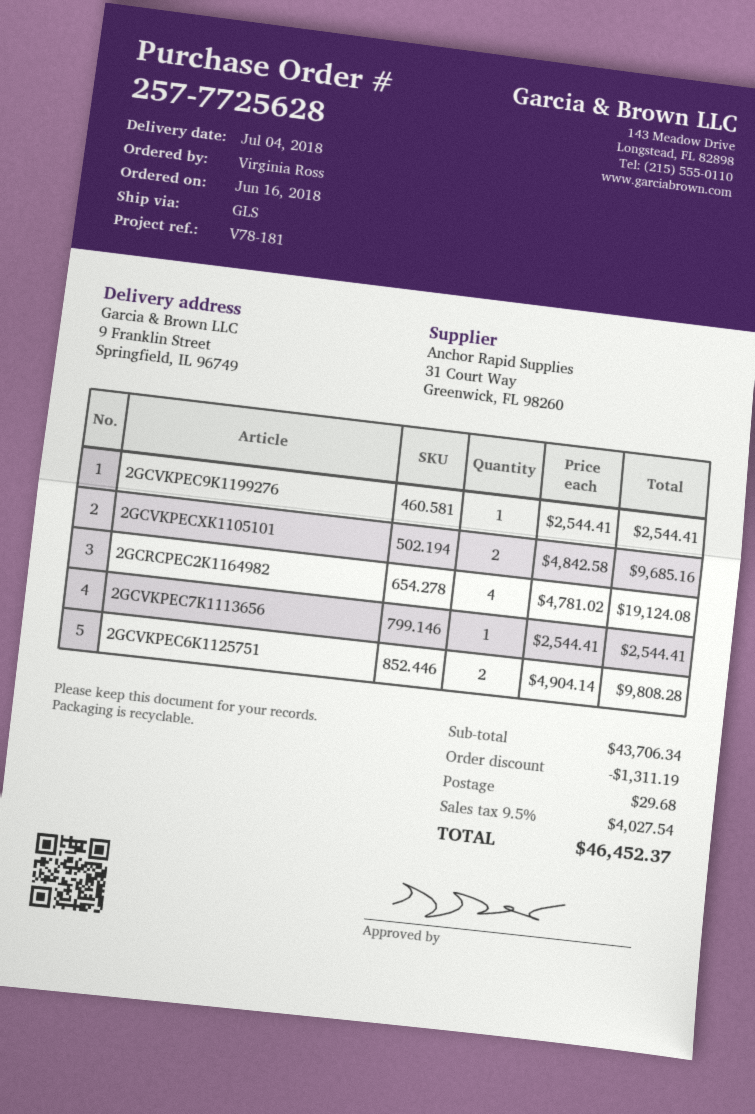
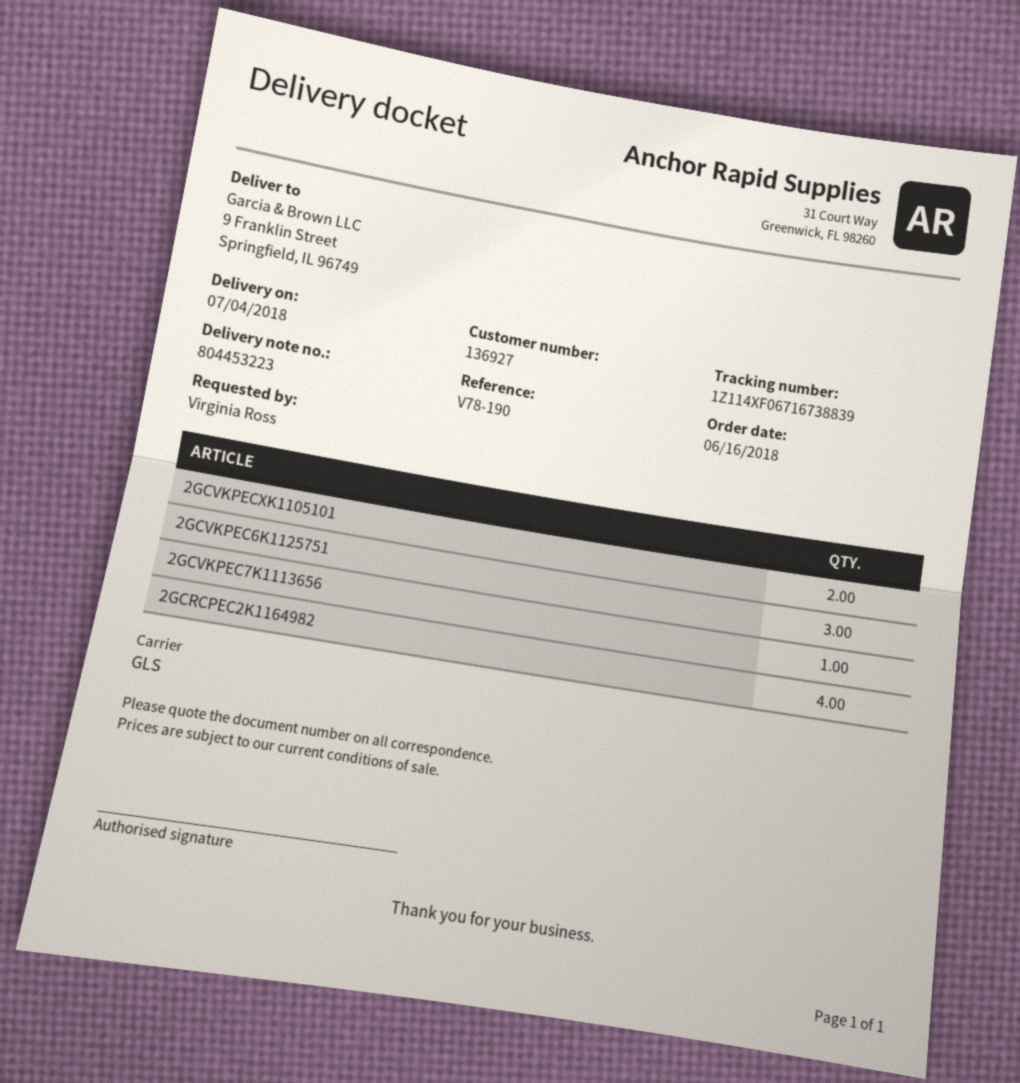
reference: V78-181 -> V78-190
2GCVKPEC9K1199276: 1 -> none
2GCVKPEC6K1125751: 2 -> 3

